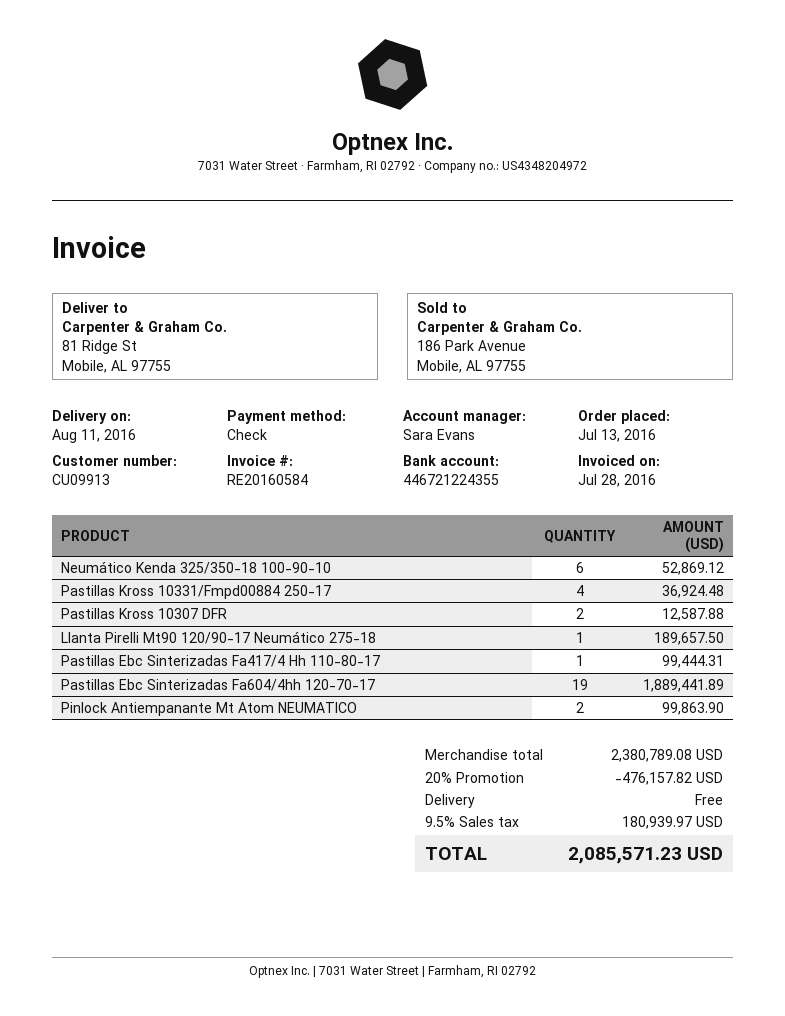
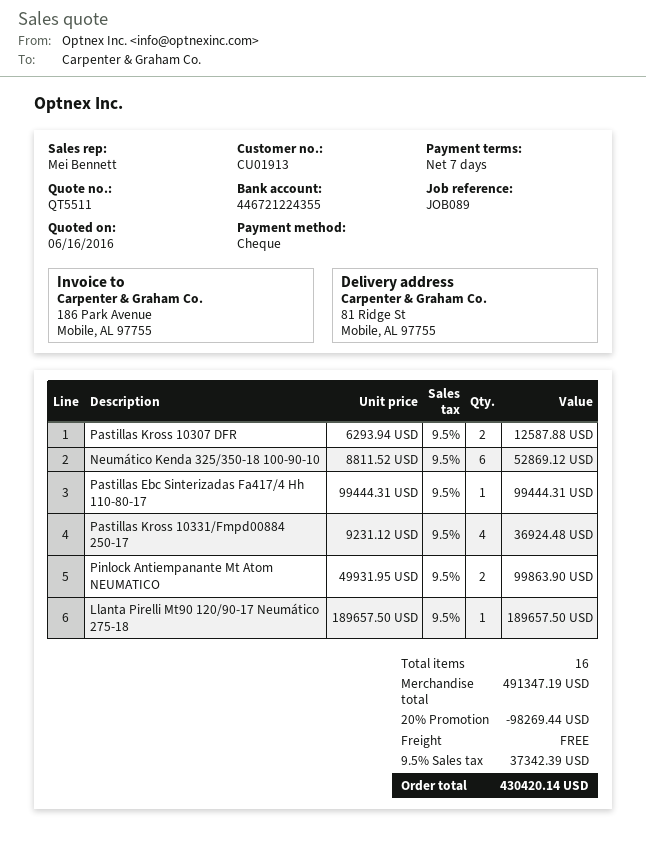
customer number: CU09913 -> CU01913
sales rep: Sara Evans -> Mei Bennett
Pastillas Ebc Sinterizadas Fa604/4hh 120-70-17: 19 for 1889441.89 -> none
subtotal: 2380789.08 -> 491347.19
discount: 20% = 476157.82 -> 20% = 98269.44
tax: 9.5% = 180939.97 -> 9.5% = 37342.39
total: 2085571.23 -> 430420.14

